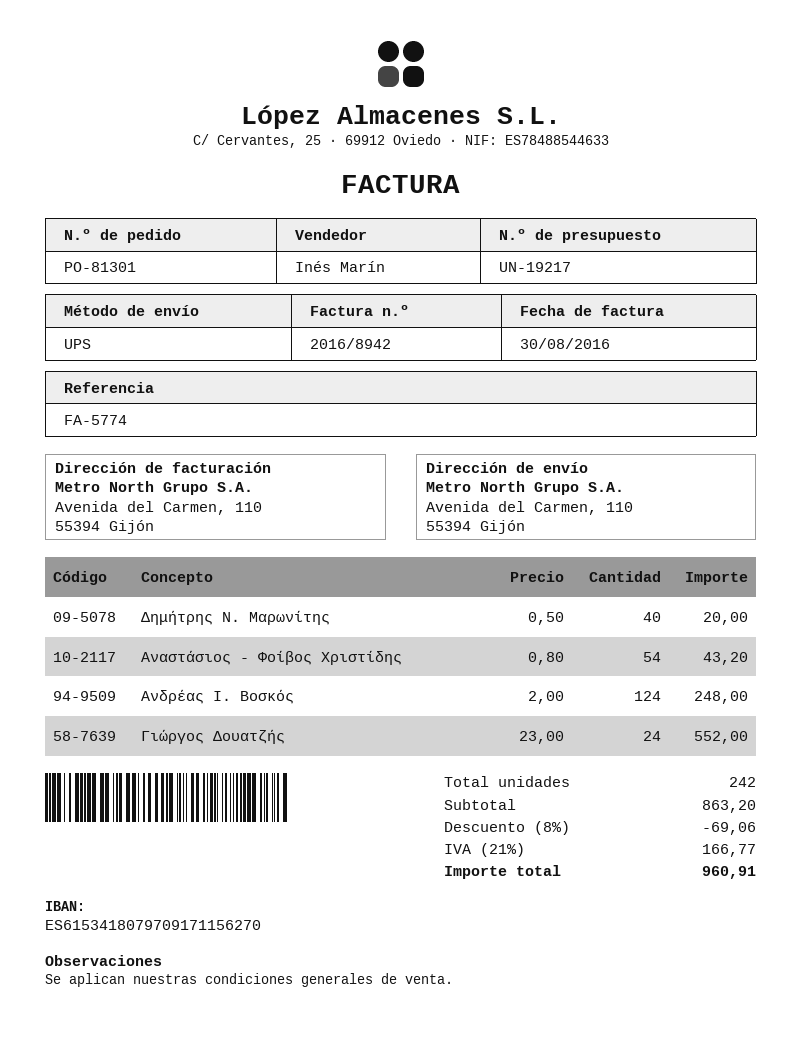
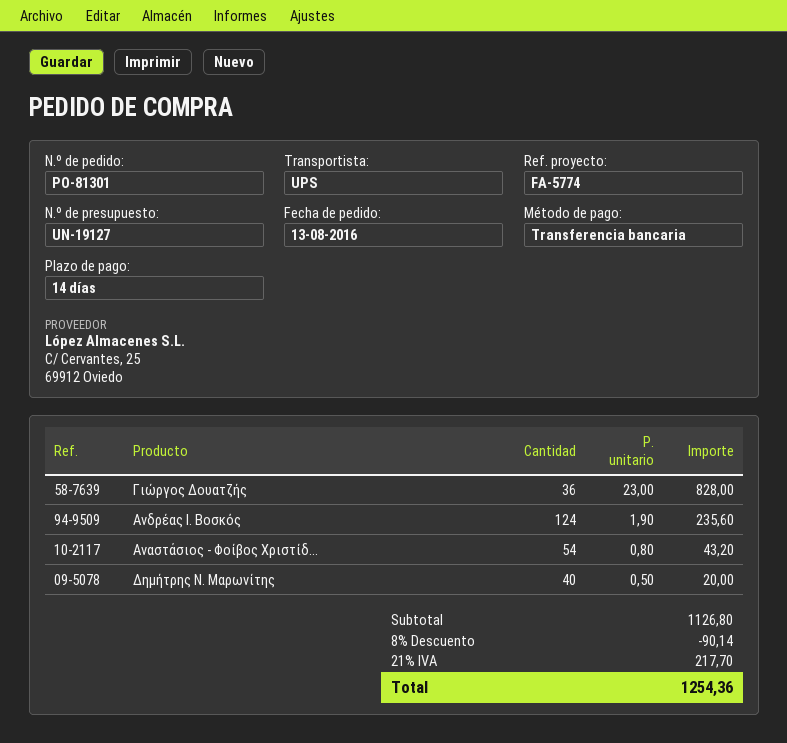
quote number: UN-19217 -> UN-19127
Ανδρέας Ι. Βοσκός: 124 x 2.00 = 248.00 -> 124 x 1.90 = 235.60
Γιώργος Δουατζής: 24 x 23.00 = 552.00 -> 36 x 23.00 = 828.00
subtotal: 863.20 -> 1126.80
discount: 8% = 69.06 -> 8% = 90.14
tax: 21% = 166.77 -> 21% = 217.70
total: 960.91 -> 1254.36

